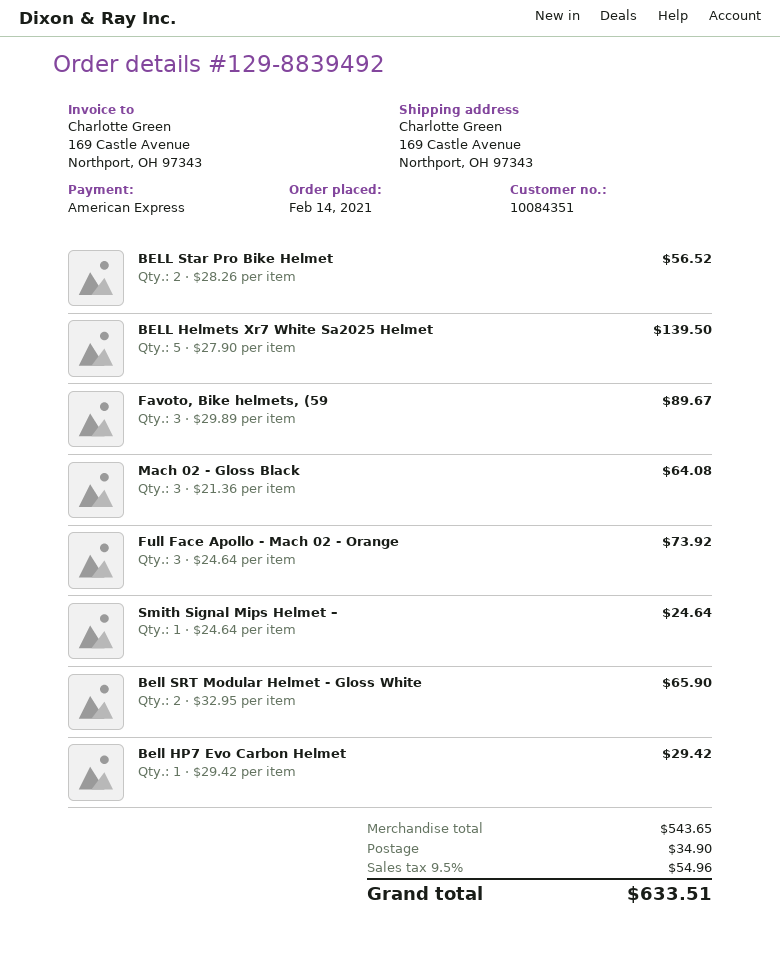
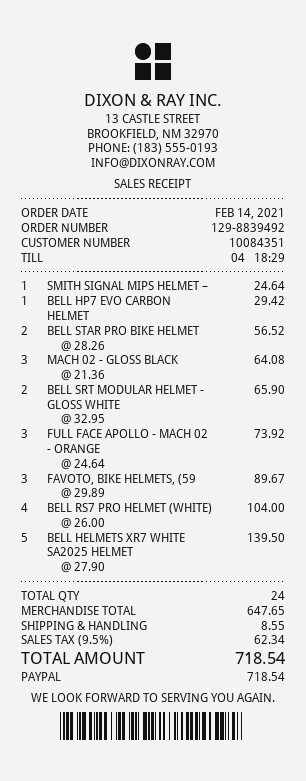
payment method: American Express -> PayPal
BELL RS7 PRO HELMET (WHITE): none -> 4 x 26.00 = 104.00
subtotal: 543.65 -> 647.65
shipping: 34.90 -> 8.55
tax: 9.5% = 54.96 -> 9.5% = 62.34
total: 633.51 -> 718.54

